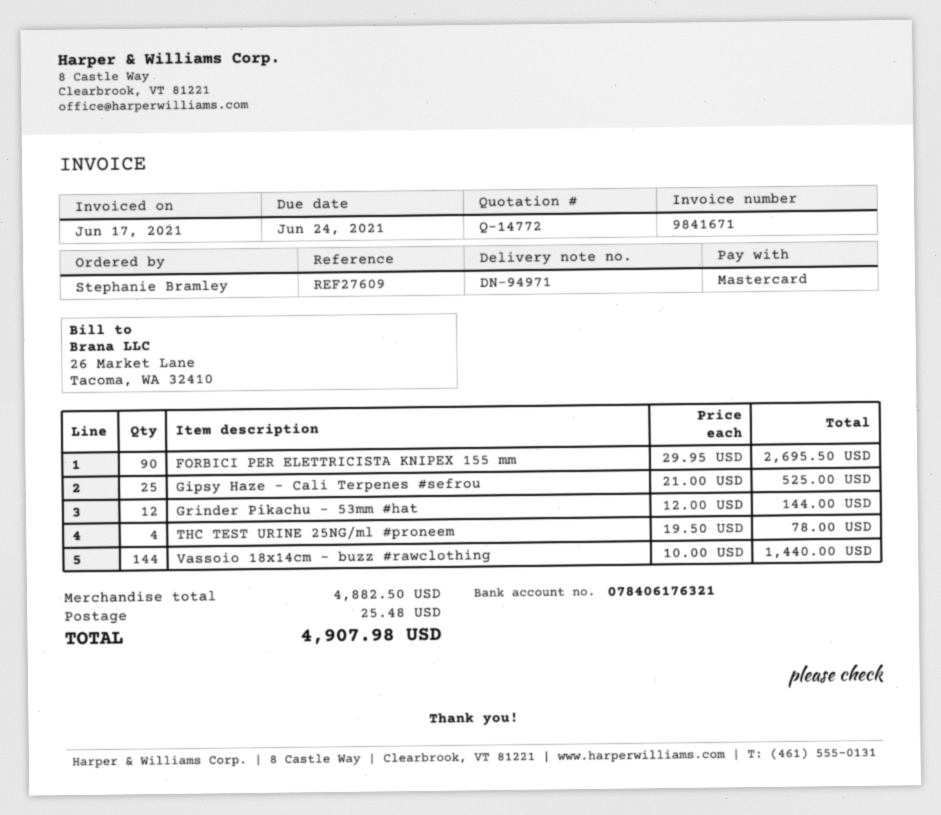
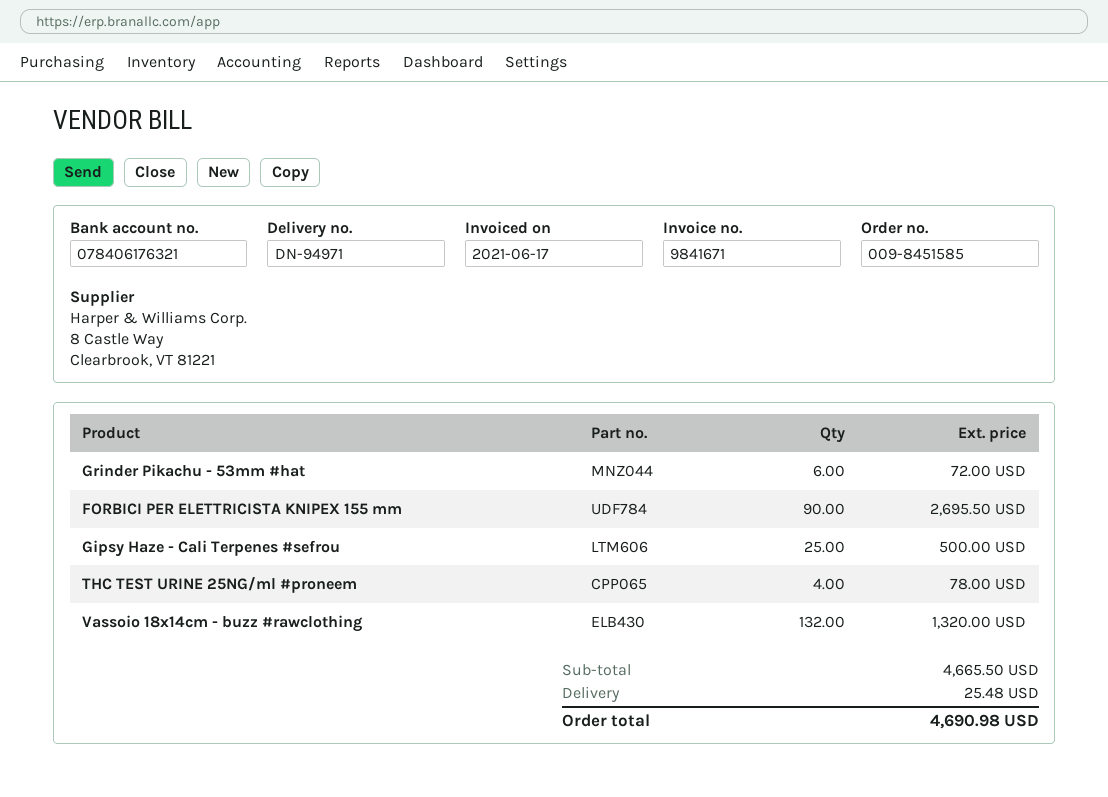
Gipsy Haze - Cali Terpenes #sefrou: 25 for 525.00 -> 25 for 500.00
Grinder Pikachu - 53mm #hat: 12 for 144.00 -> 6 for 72.00
Vassoio 18x14cm - buzz #rawclothing: 144 for 1440.00 -> 132 for 1320.00
subtotal: 4882.50 -> 4665.50
total: 4907.98 -> 4690.98

